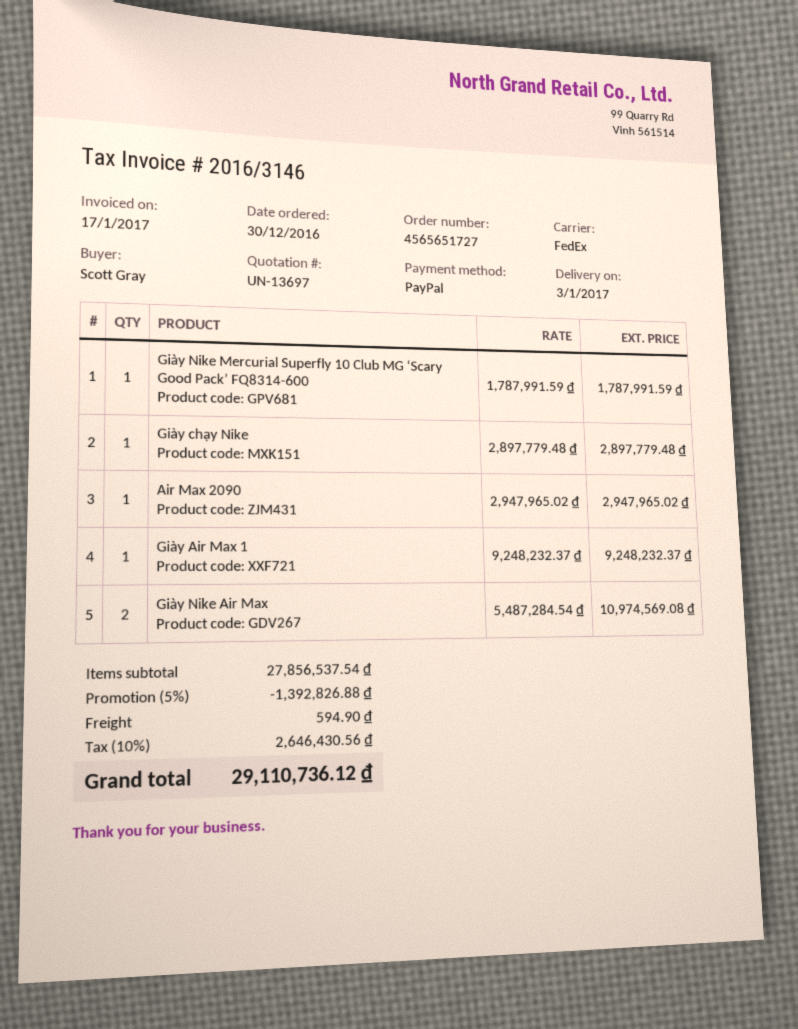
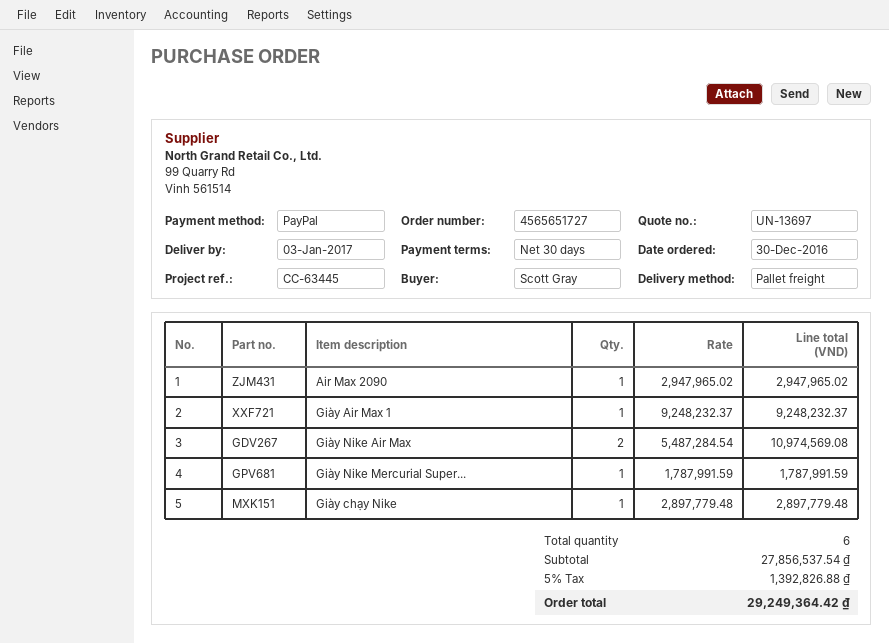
shipping method: FedEx -> pallet freight
discount: 5% = 1392826.88 -> none
shipping: 594.90 -> none
tax: 10% = 2646430.56 -> 5% = 1392826.88
total: 29110736.12 -> 29249364.42

